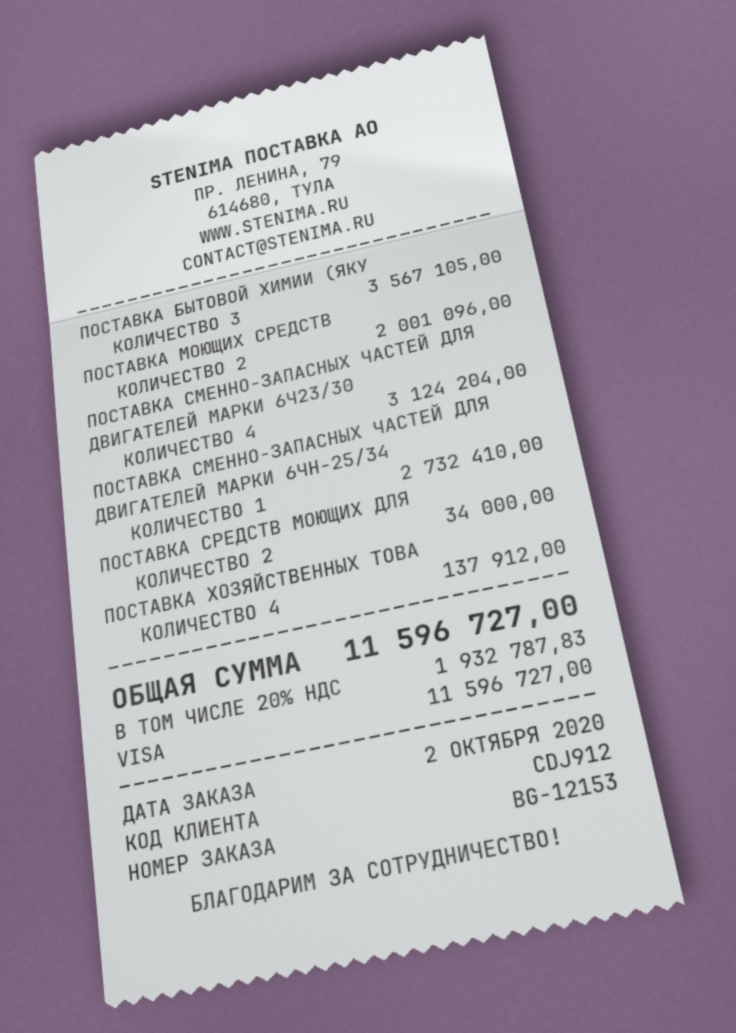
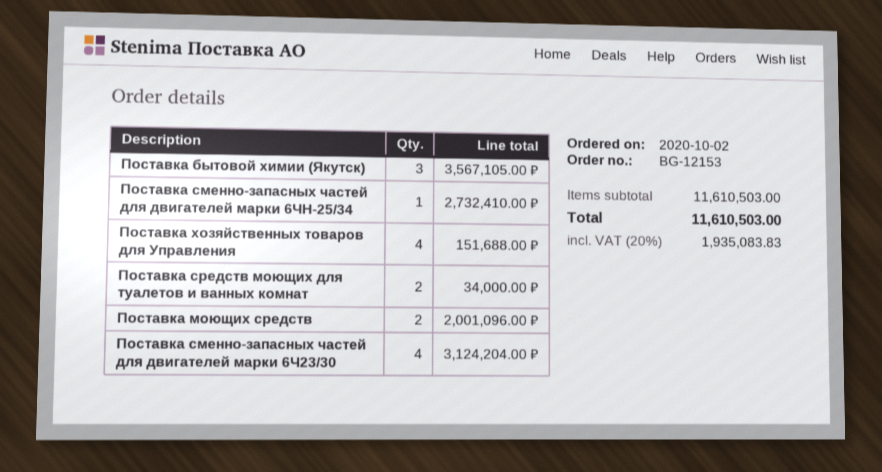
ПОСТАВКА ХОЗЯЙСТВЕННЫХ ТОВА: 4 for 137912.00 -> 4 for 151688.00
tax: 20% = 1932787.83 -> 20% = 1935083.83
total: 11596727.00 -> 11610503.00

